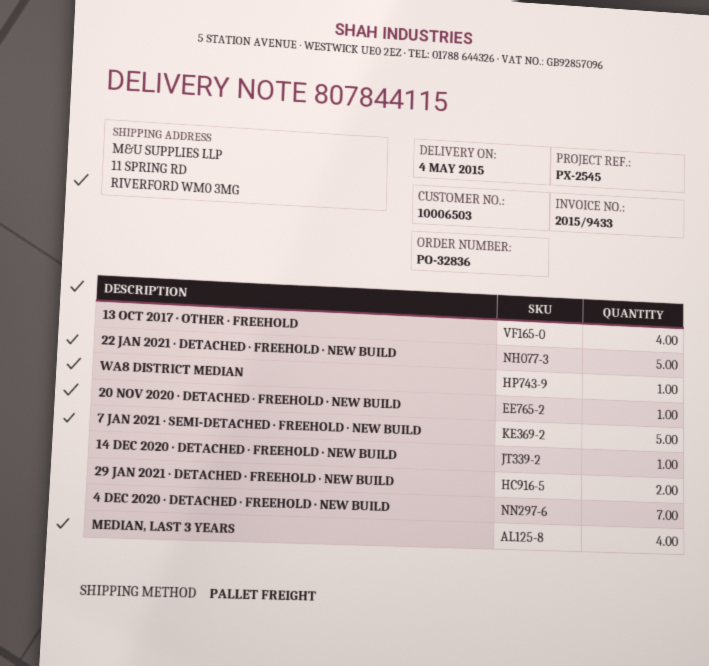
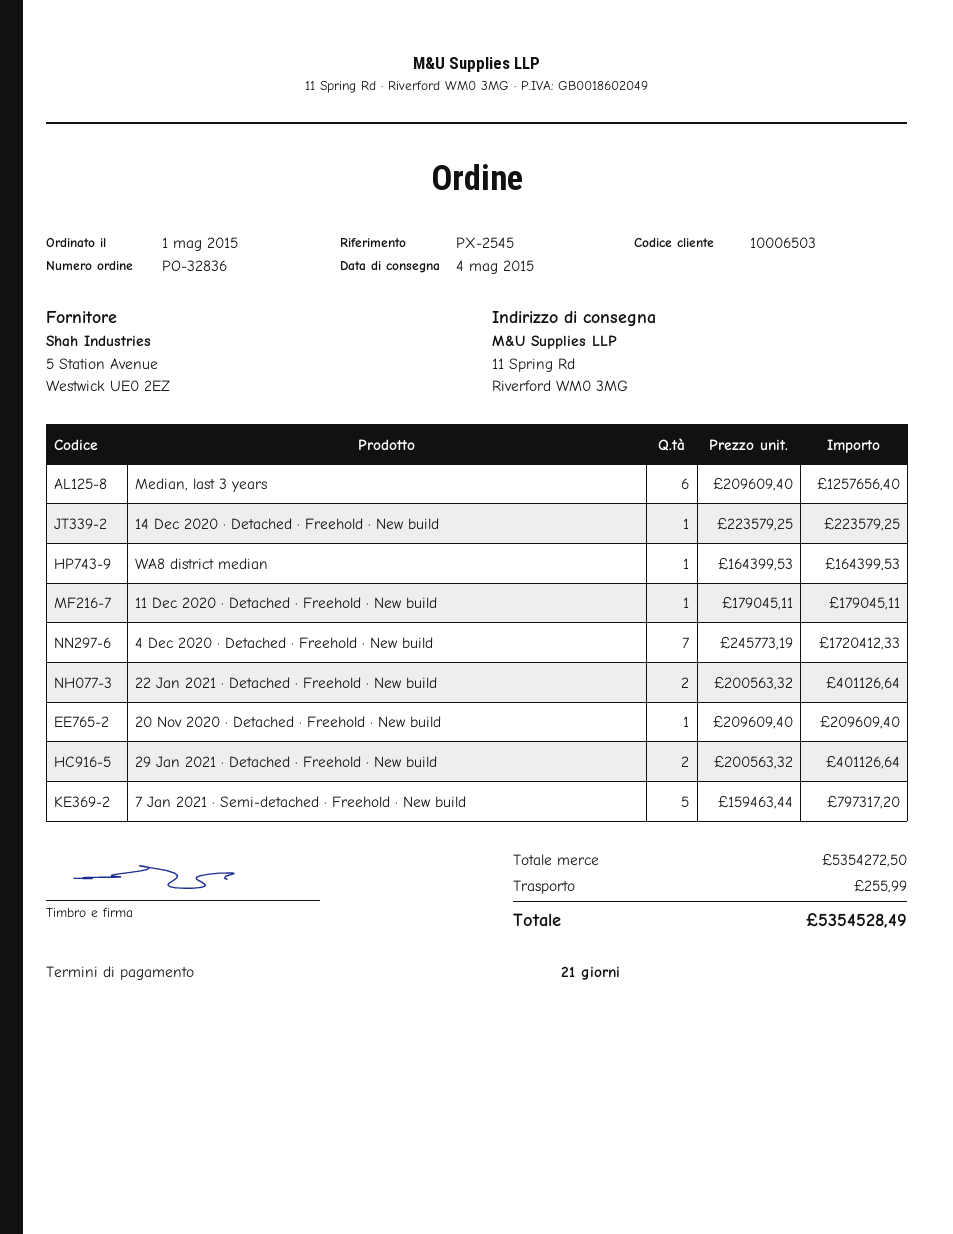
13 OCT 2017 · OTHER · FREEHOLD: 4 -> none
22 JAN 2021 · DETACHED · FREEHOLD · NEW BUILD: 5 -> 2
MEDIAN, LAST 3 YEARS: 4 -> 6
11 Dec 2020 · Detached · Freehold · New build: none -> 1

